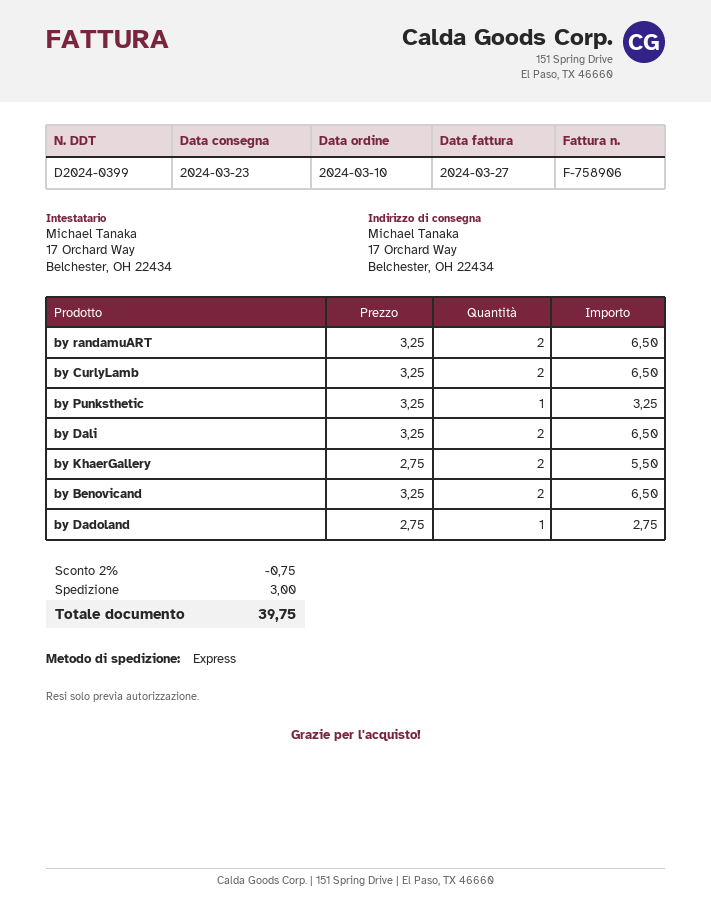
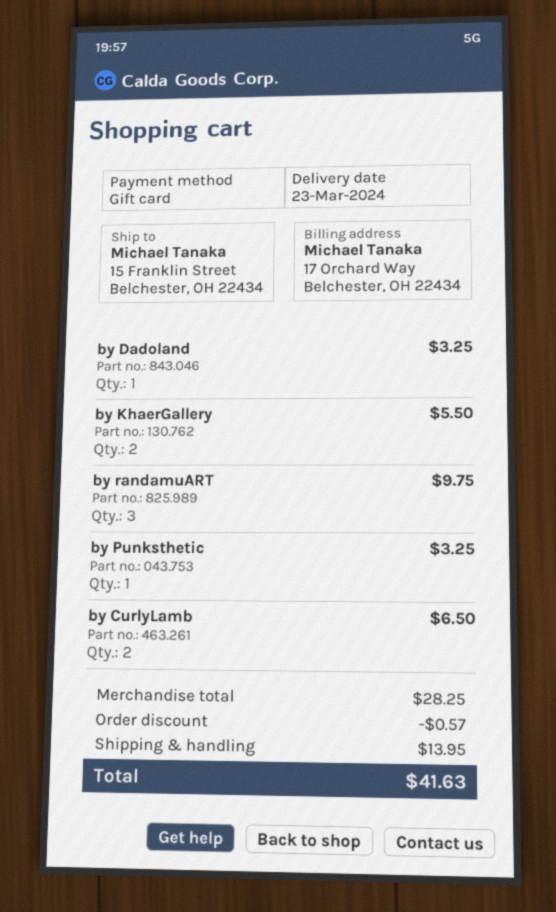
ship to: 17 Orchard Way, Belchester, OH 22434 -> 15 Franklin Street, Belchester, OH 22434
by randamuART: 2 for 6.50 -> 3 for 9.75
by Dali: 2 for 6.50 -> none
by Benovicand: 2 for 6.50 -> none
by Dadoland: 1 for 2.75 -> 1 for 3.25
discount: 0.75 -> 0.57
shipping: 3.00 -> 13.95
total: 39.75 -> 41.63

